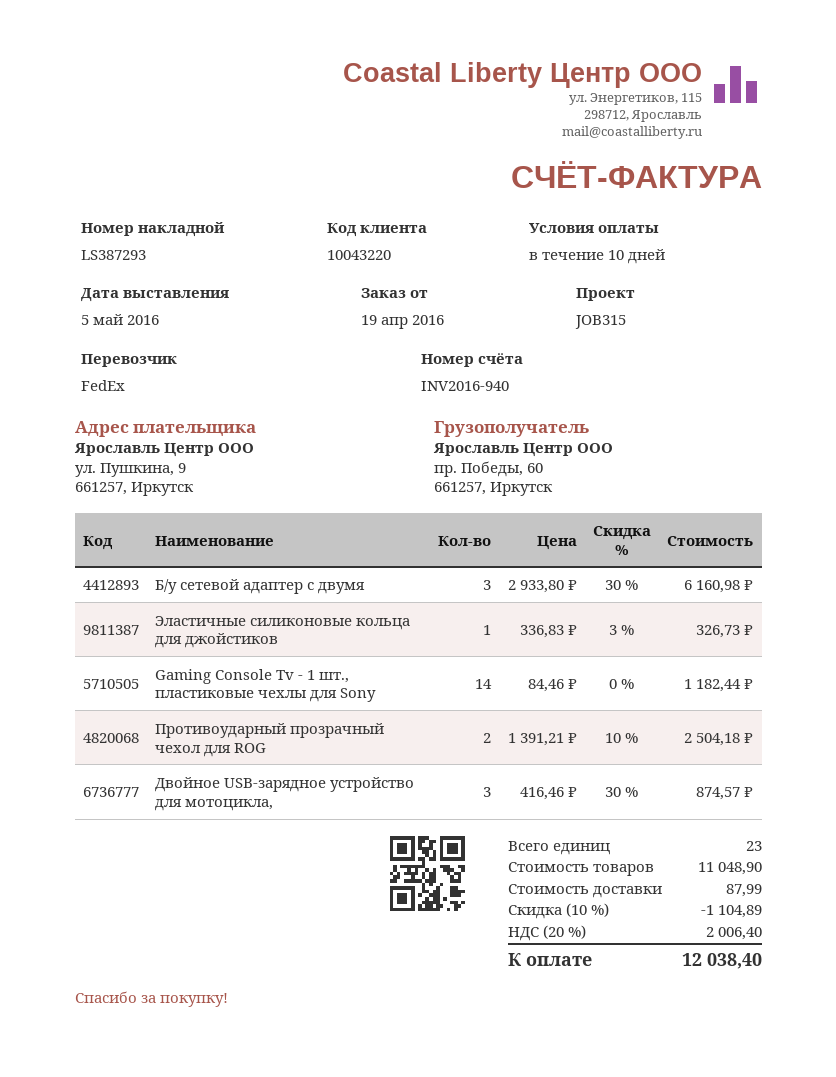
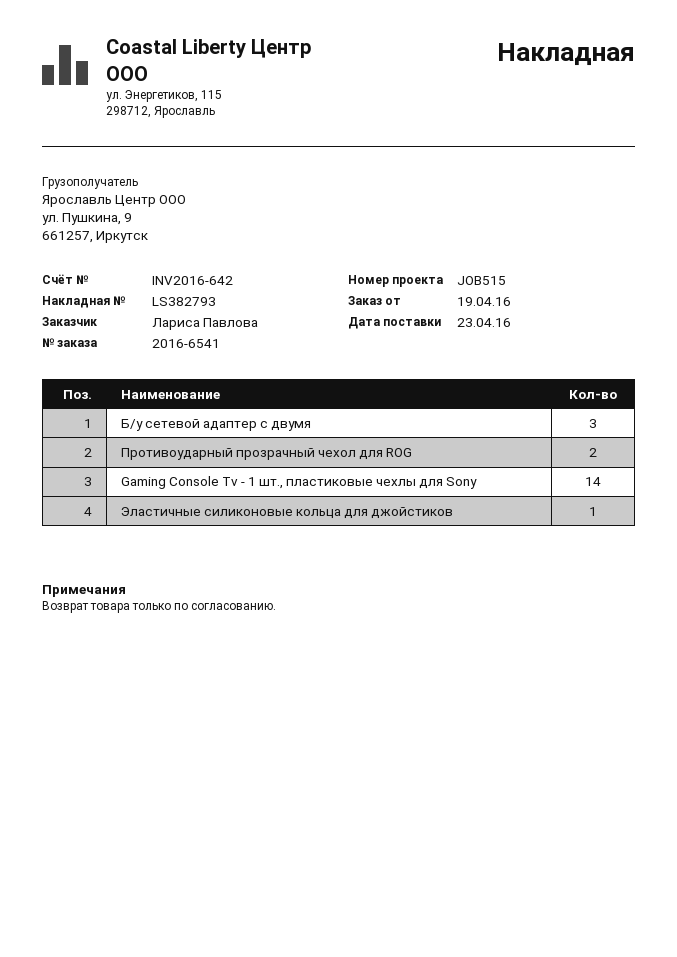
delivery note number: LS387293 -> LS382793
invoice number: INV2016-940 -> INV2016-642
reference: JOB315 -> JOB515
ship to: пр. Победы, 60, 661257, Иркутск -> ул. Пушкина, 9, 661257, Иркутск
Двойное USB-зарядное устройство для мотоцикла,: 3 -> none

